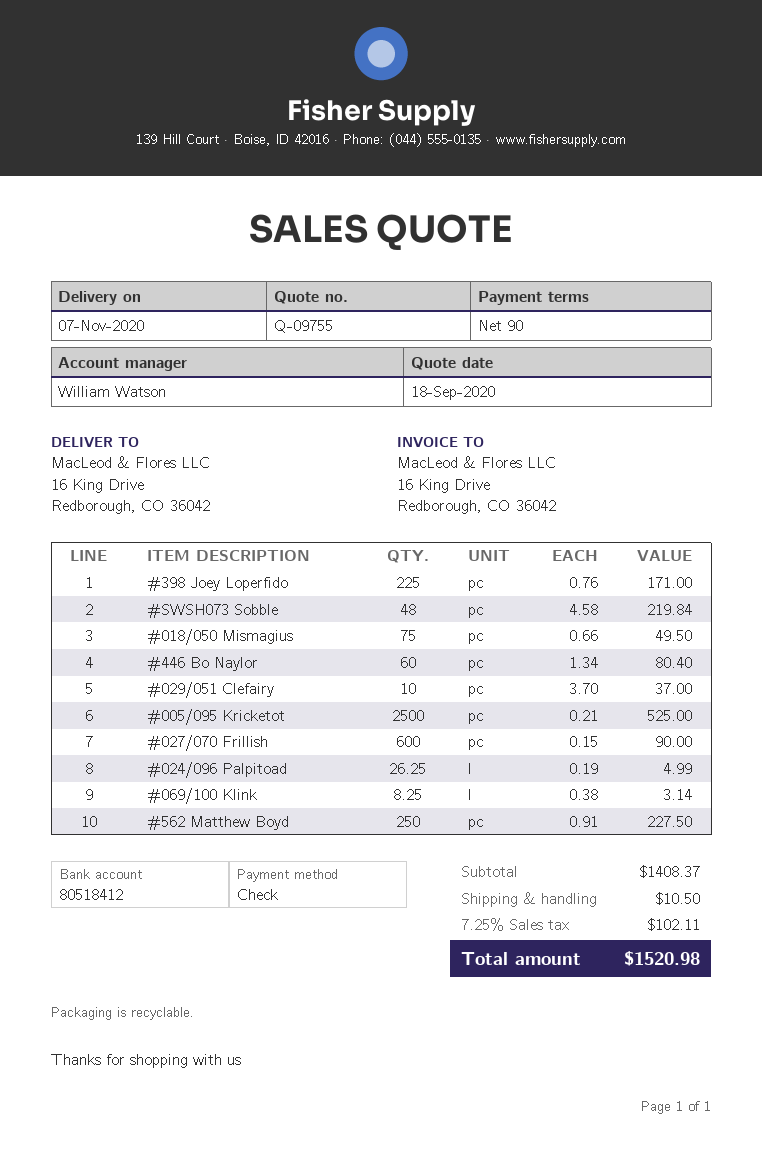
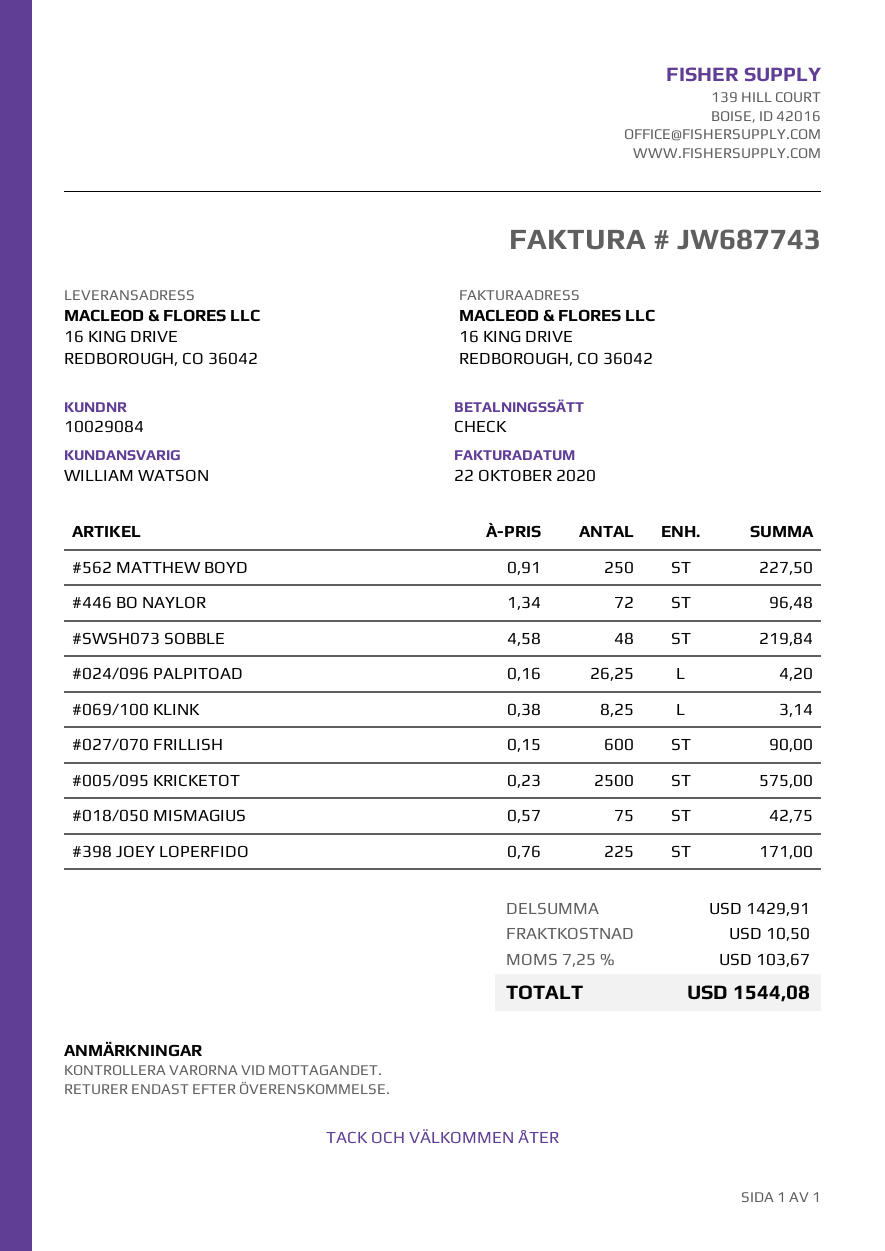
#018/050 Mismagius: 75 x 0.66 = 49.50 -> 75 x 0.57 = 42.75
#446 Bo Naylor: 60 x 1.34 = 80.40 -> 72 x 1.34 = 96.48
#029/051 Clefairy: 10 x 3.70 = 37.00 -> none
#005/095 Kricketot: 2500 x 0.21 = 525.00 -> 2500 x 0.23 = 575.00
#024/096 Palpitoad: 26.25 x 0.19 = 4.99 -> 26.25 x 0.16 = 4.20
subtotal: 1408.37 -> 1429.91
tax: 7.25% = 102.11 -> 7.25% = 103.67
total: 1520.98 -> 1544.08

